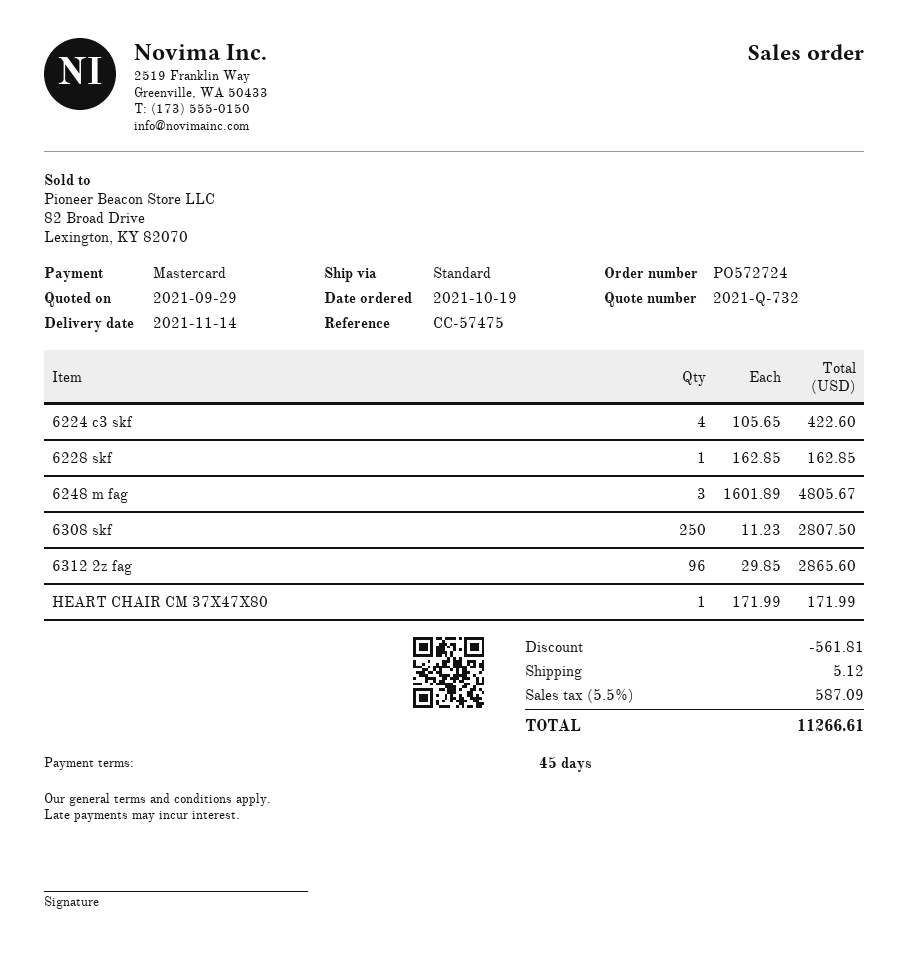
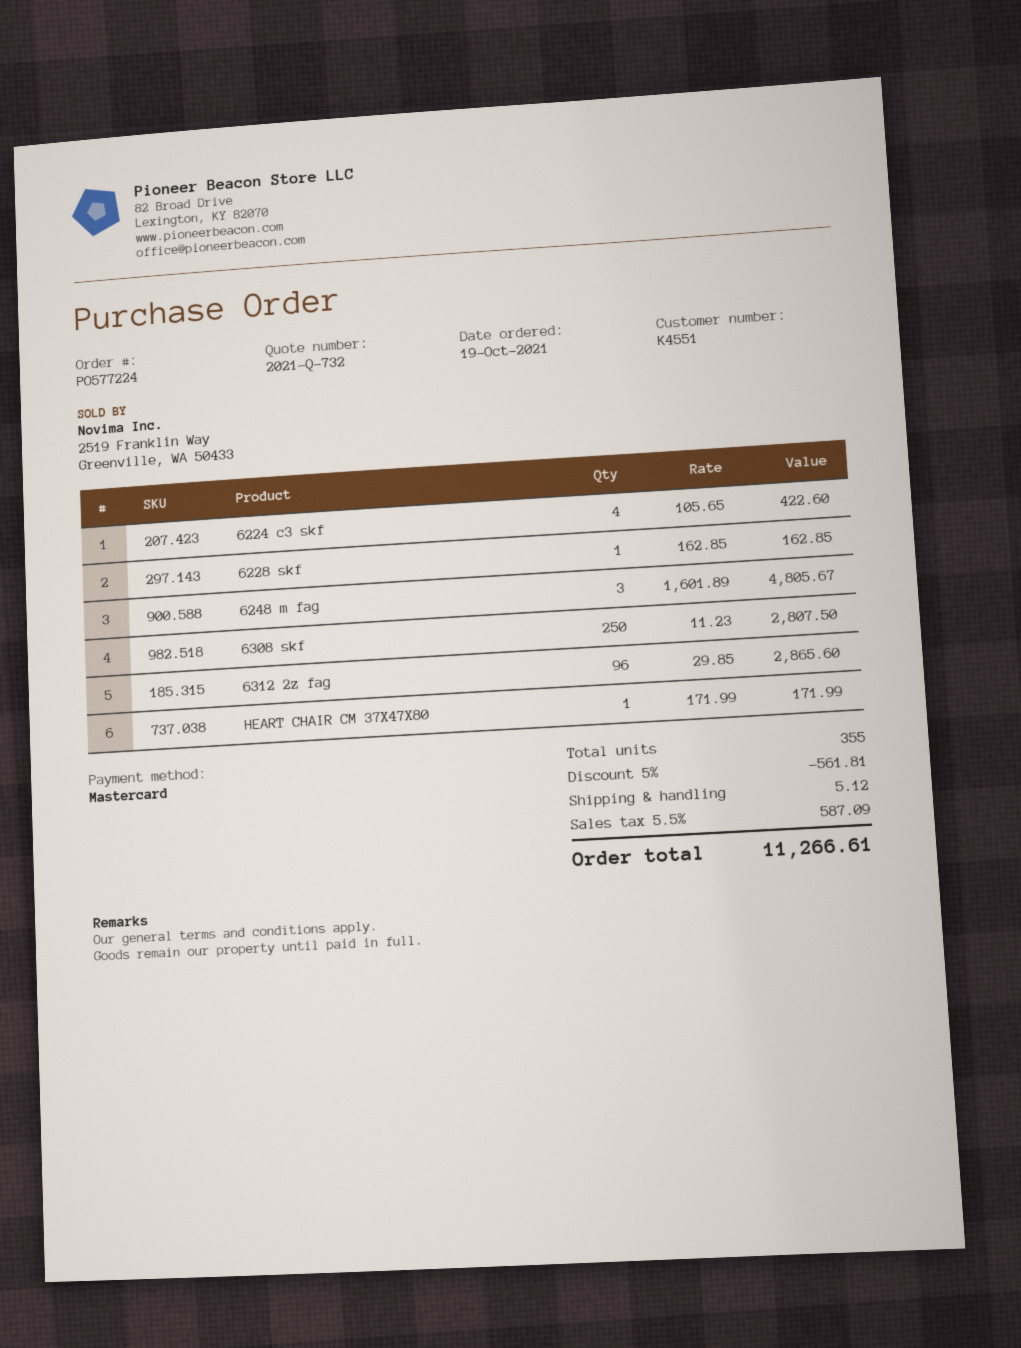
order number: PO572724 -> PO577224

